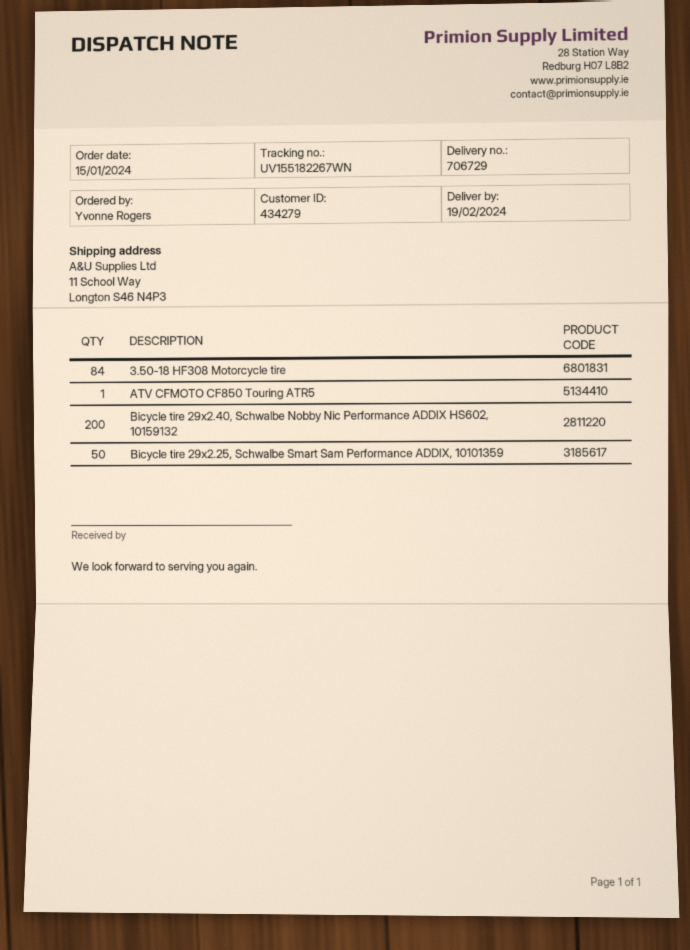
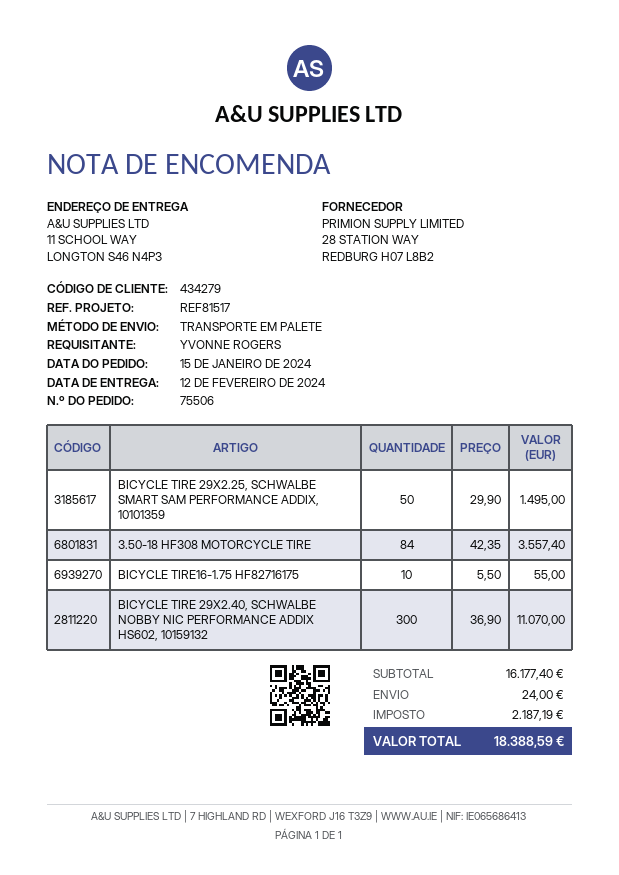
delivery date: 2024-02-19 -> 2024-02-12
ATV CFMOTO CF850 Touring ATR5: 1 -> none
Bicycle tire 29x2.40, Schwalbe Nobby Nic Performance ADDIX HS602, 10159132: 200 -> 300
BICYCLE TIRE16-1.75 HF82716175: none -> 10

